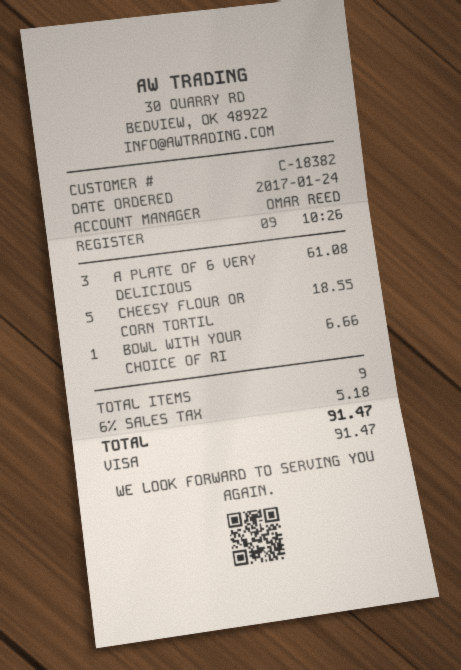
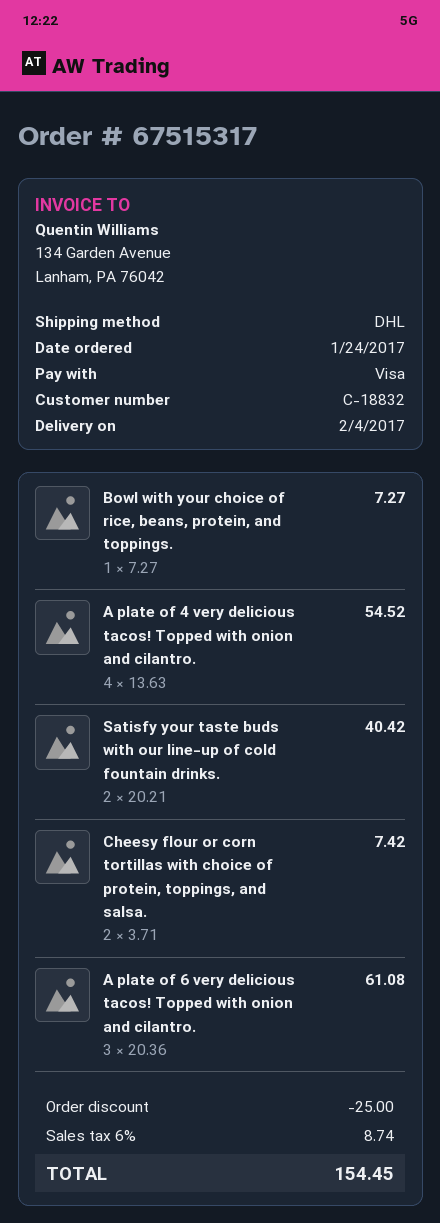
customer number: C-18382 -> C-18832
CHEESY FLOUR OR CORN TORTIL: 5 for 18.55 -> 2 for 7.42
BOWL WITH YOUR CHOICE OF RI: 1 for 6.66 -> 1 for 7.27
A plate of 4 very delicious tacos! Topped with onion and cilantro.: none -> 4 for 54.52
Satisfy your taste buds with our line-up of cold fountain drinks.: none -> 2 for 40.42
discount: none -> 25.00
tax: 6% = 5.18 -> 6% = 8.74
total: 91.47 -> 154.45

